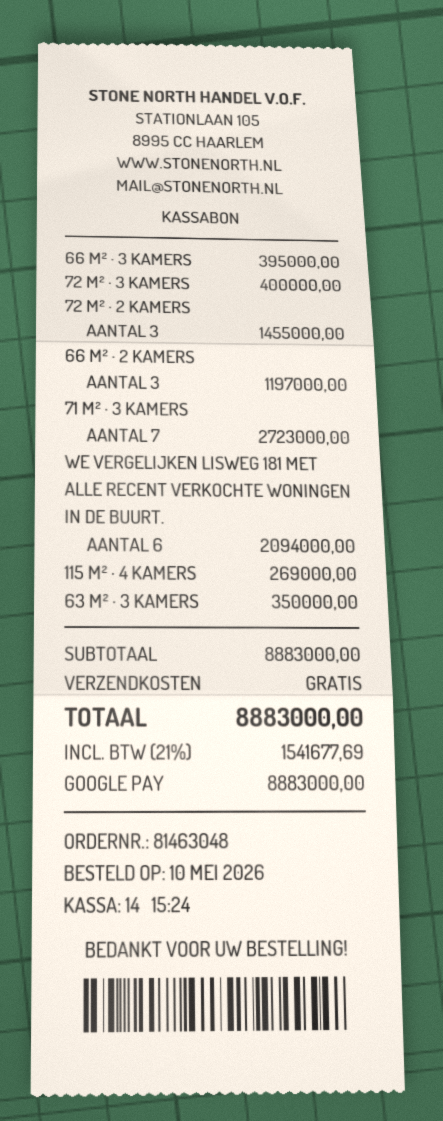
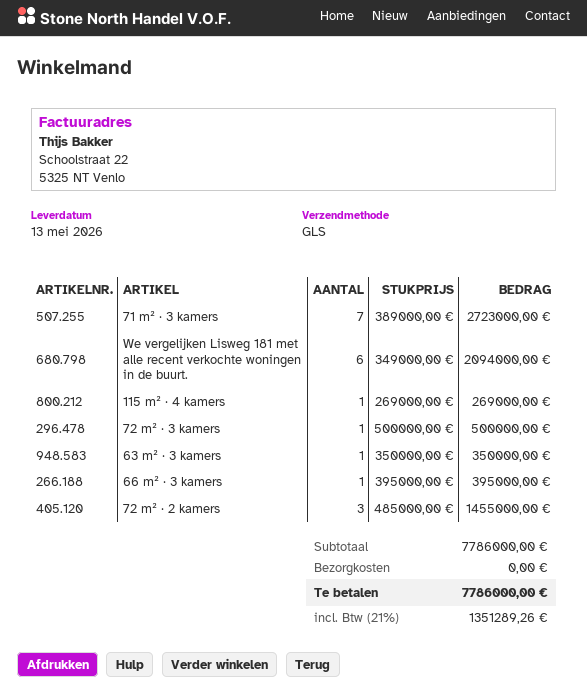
72 M² · 3 KAMERS: 1 for 400000.00 -> 1 for 500000.00
66 M² · 2 KAMERS: 3 for 1197000.00 -> none
subtotal: 8883000.00 -> 7786000.00
tax: 21% = 1541677.69 -> 21% = 1351289.26
total: 8883000.00 -> 7786000.00

